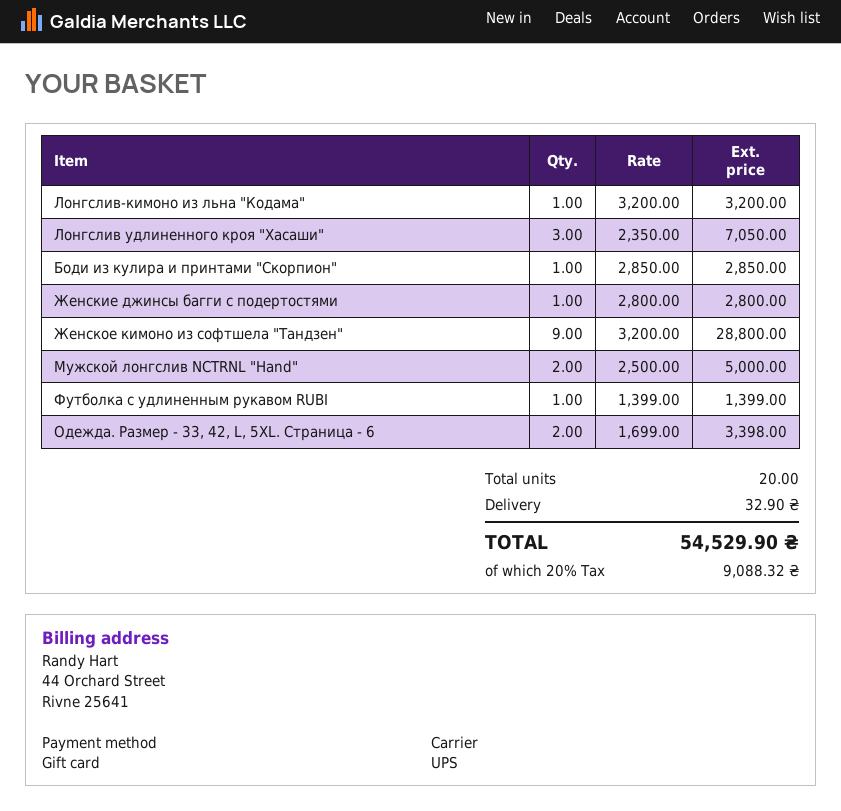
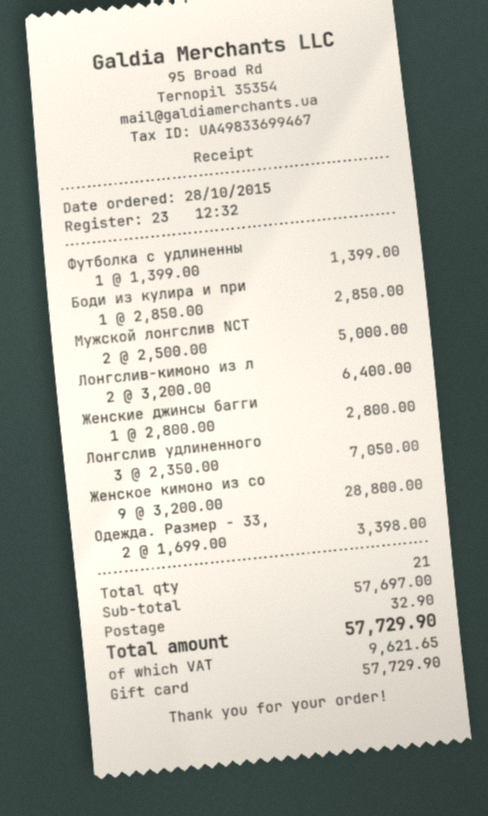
Лонгслив-кимоно из льна "Кодама": 1 x 3200.00 = 3200.00 -> 2 x 3200.00 = 6400.00
total quantity: 20 -> 21
tax: 9088.32 -> 9621.65
total: 54529.90 -> 57729.90

